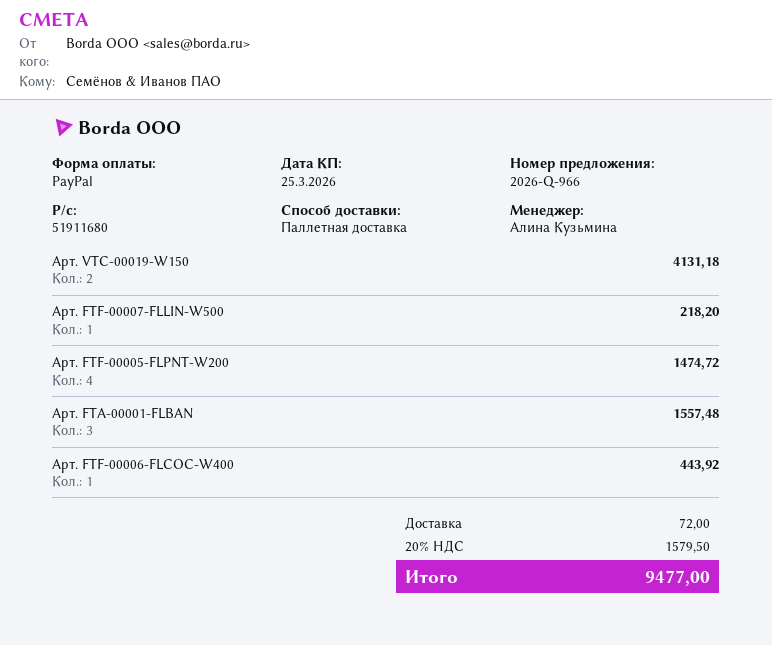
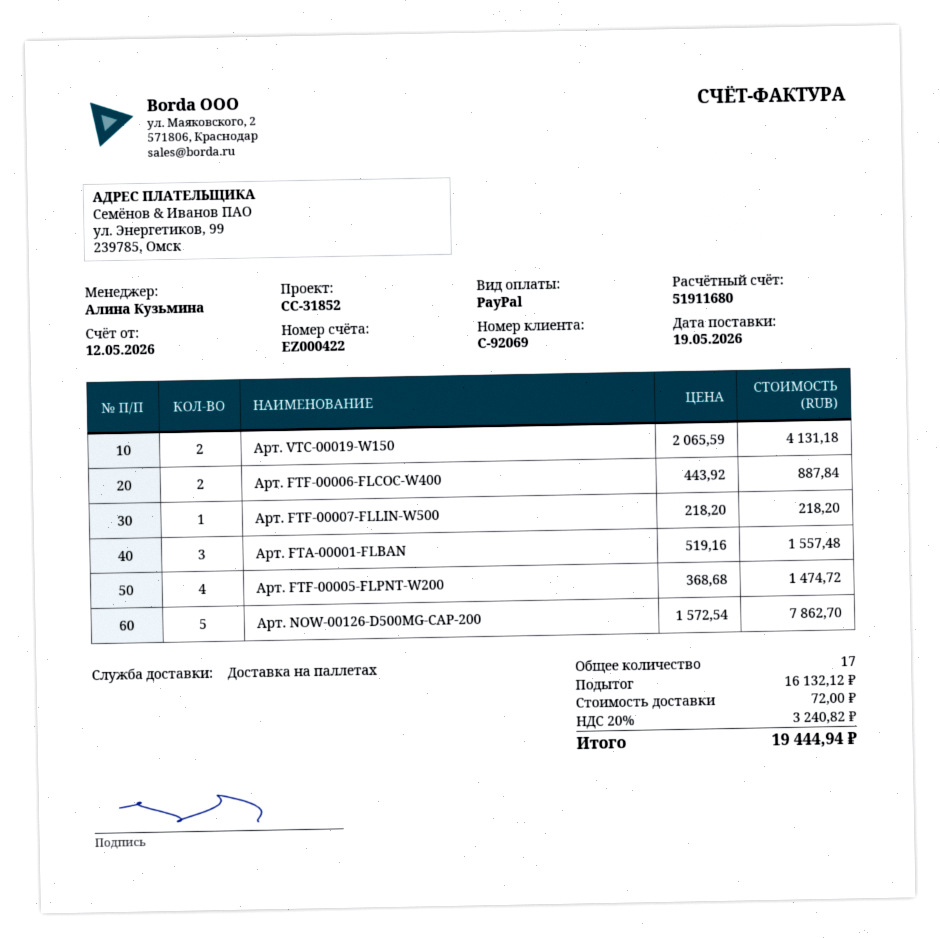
Арт. FTF-00006-FLCOC-W400: 1 for 443.92 -> 2 for 887.84
Арт. NOW-00126-D500MG-CAP-200: none -> 5 for 7862.70
tax: 20% = 1579.50 -> 20% = 3240.82
total: 9477.00 -> 19444.94

